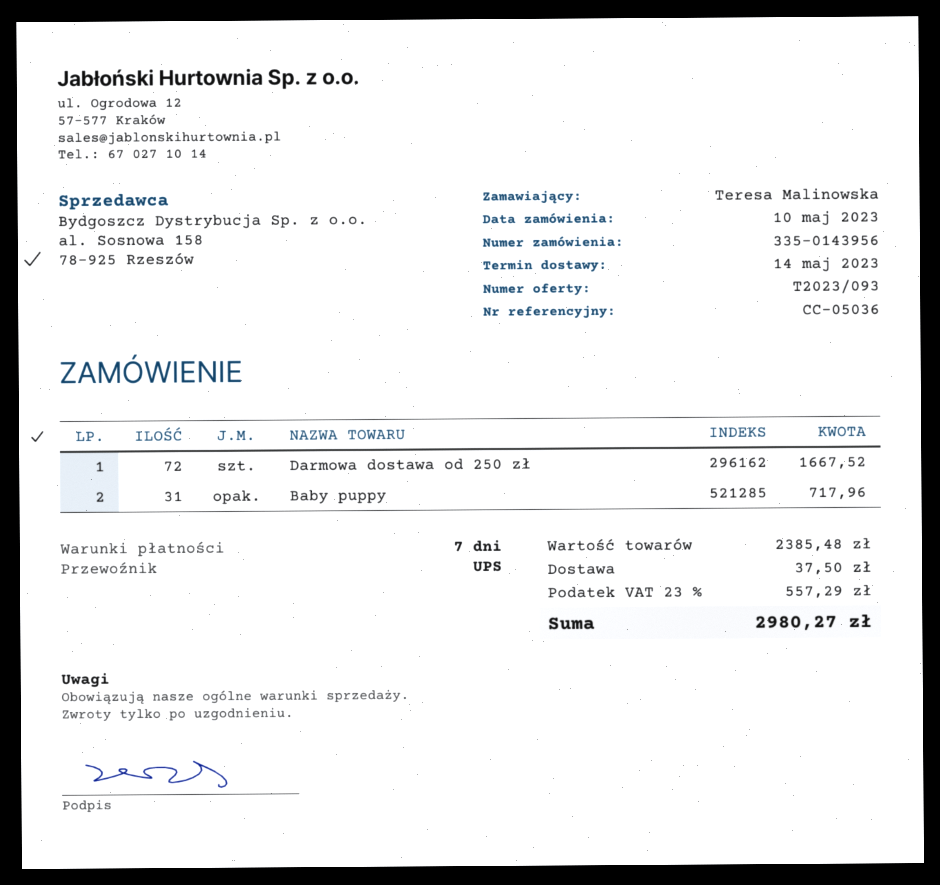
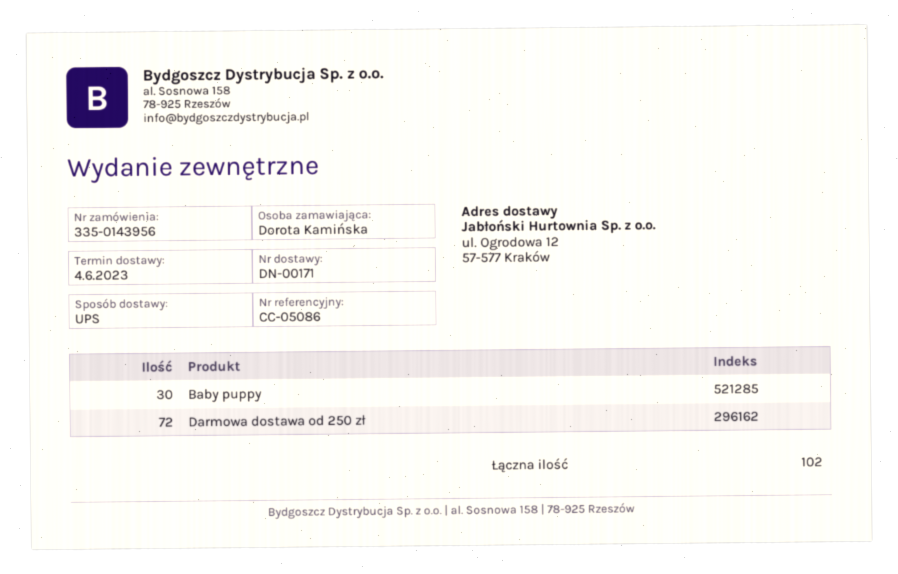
delivery date: 2023-05-14 -> 2023-06-04
reference: CC-05036 -> CC-05086
ordered by: Teresa Malinowska -> Dorota Kamińska
Baby puppy: 31 -> 30

